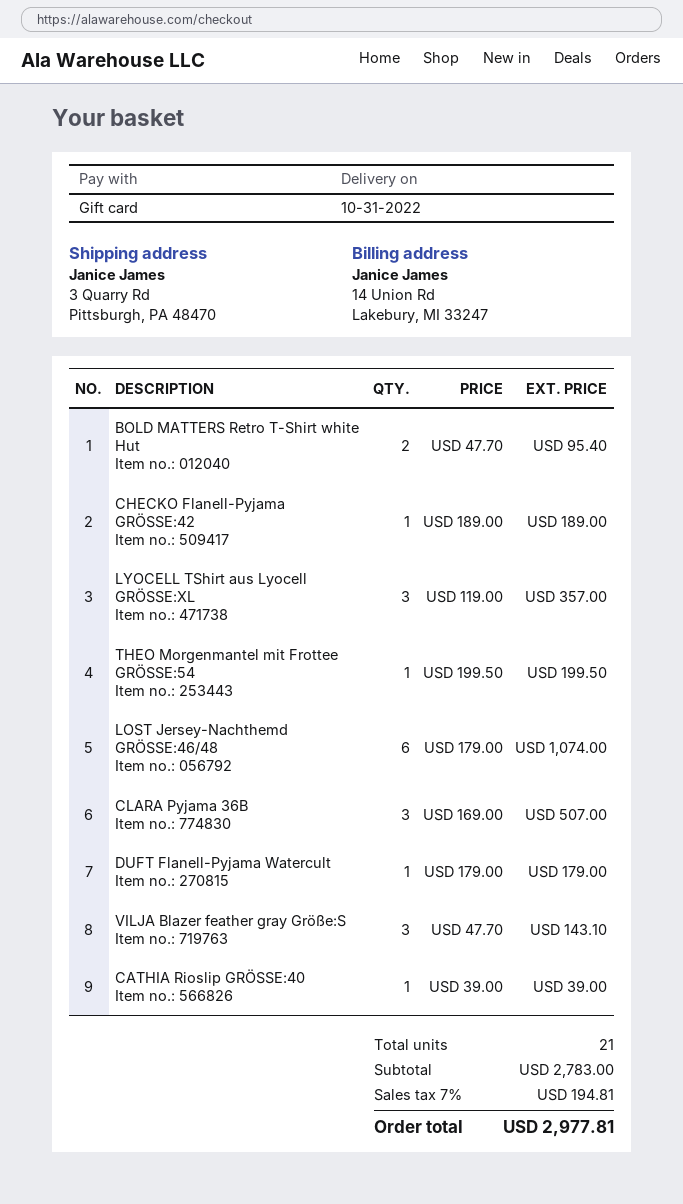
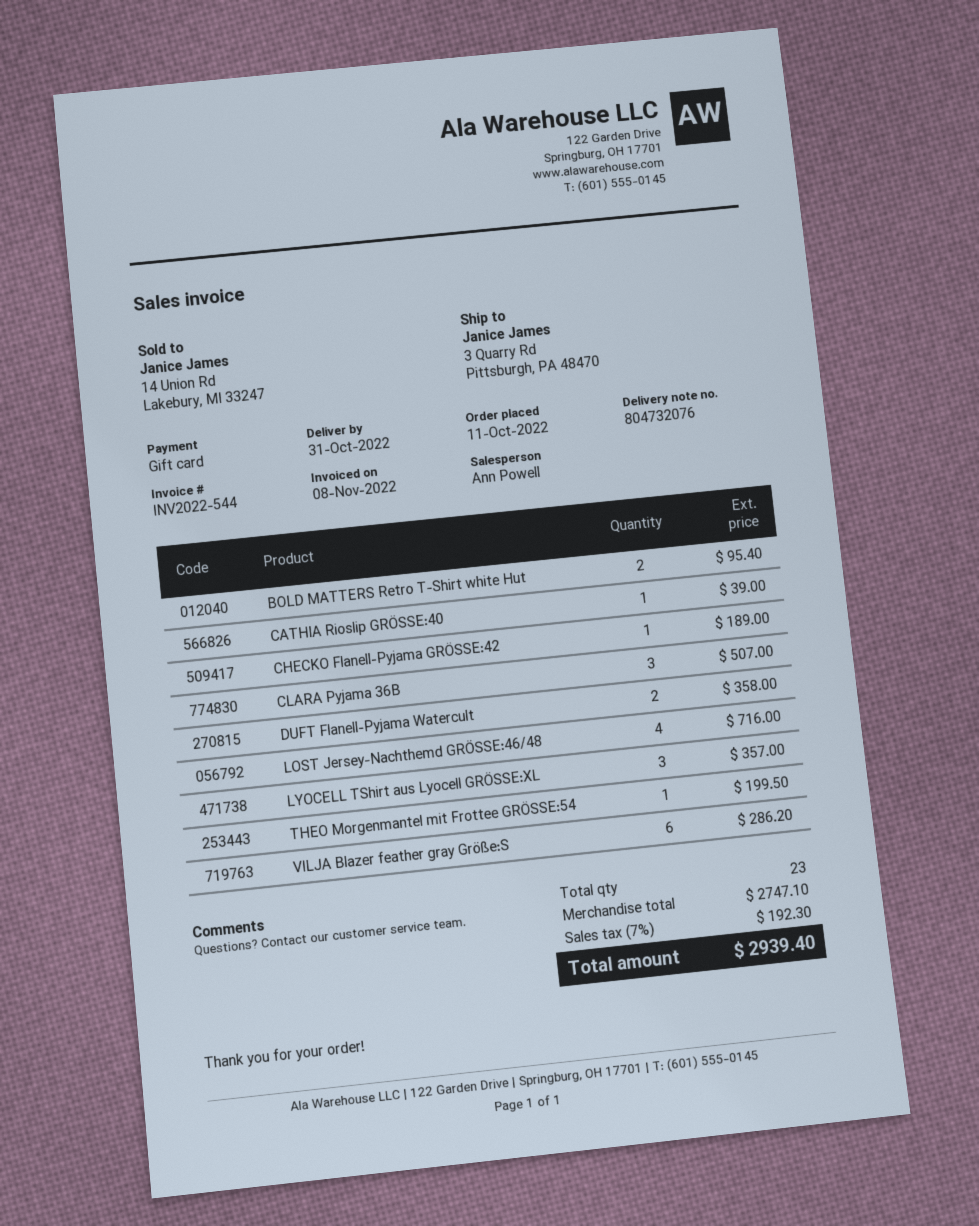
LOST Jersey-Nachthemd GRÖSSE:46/48: 6 for 1074.00 -> 4 for 716.00
DUFT Flanell-Pyjama Watercult: 1 for 179.00 -> 2 for 358.00
VILJA Blazer feather gray Größe:S: 3 for 143.10 -> 6 for 286.20
total quantity: 21 -> 23
subtotal: 2783.00 -> 2747.10
tax: 7% = 194.81 -> 7% = 192.30
total: 2977.81 -> 2939.40

